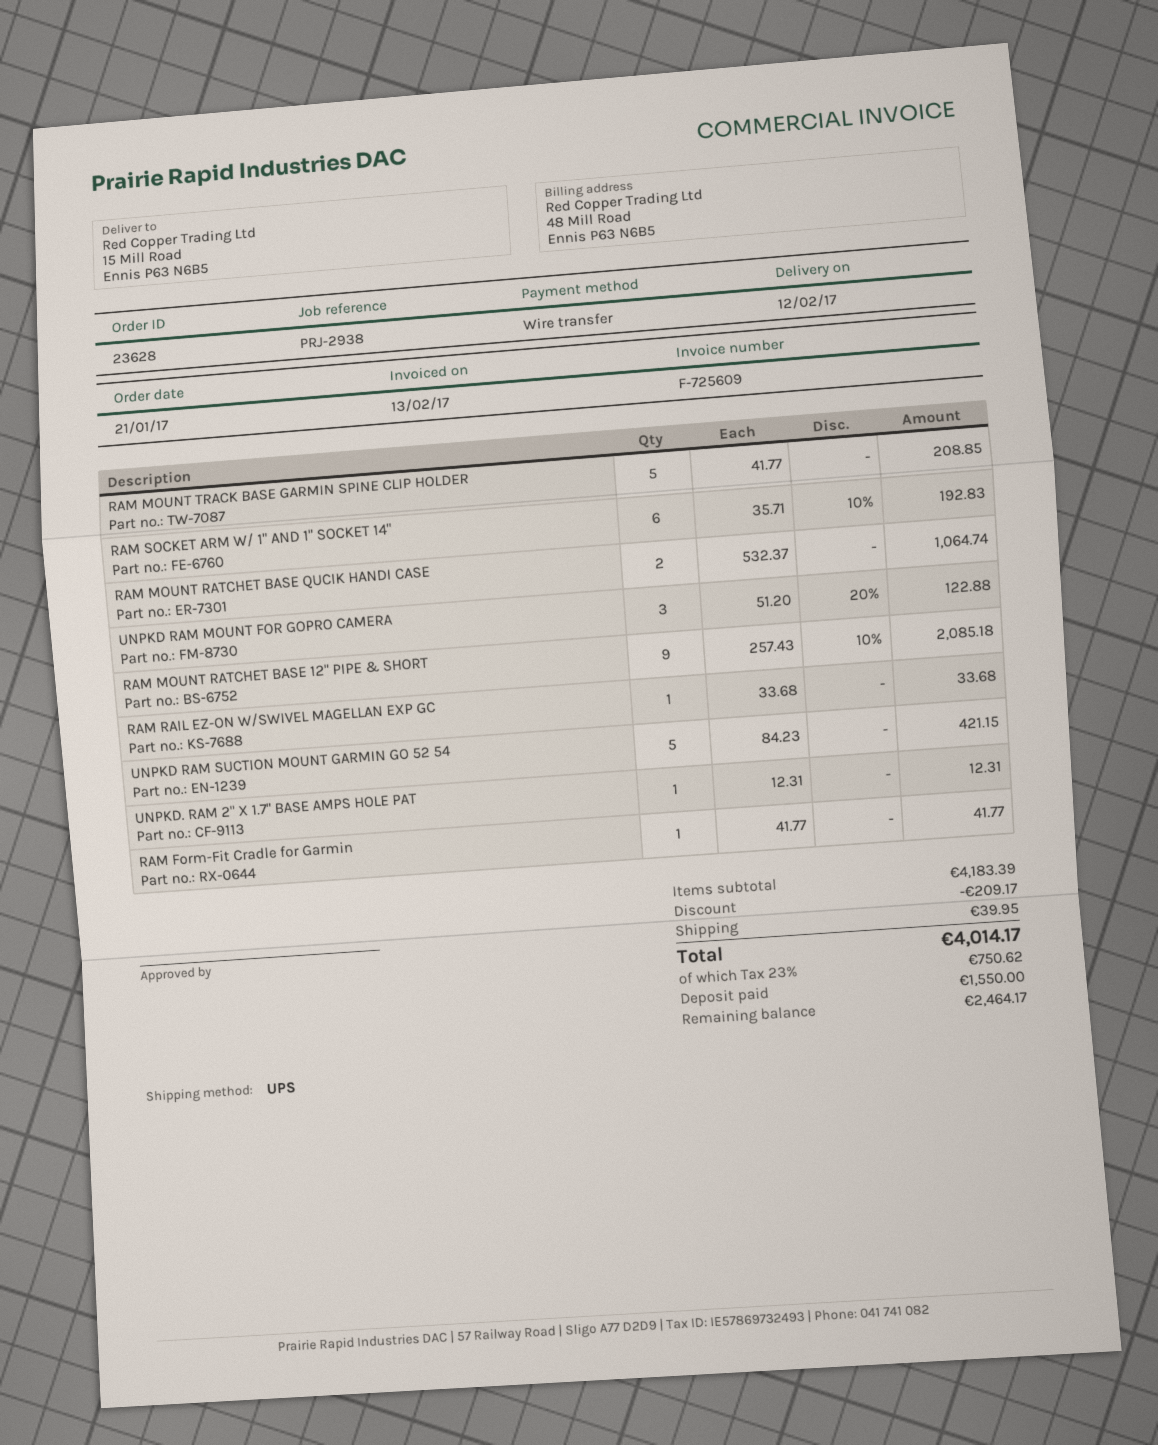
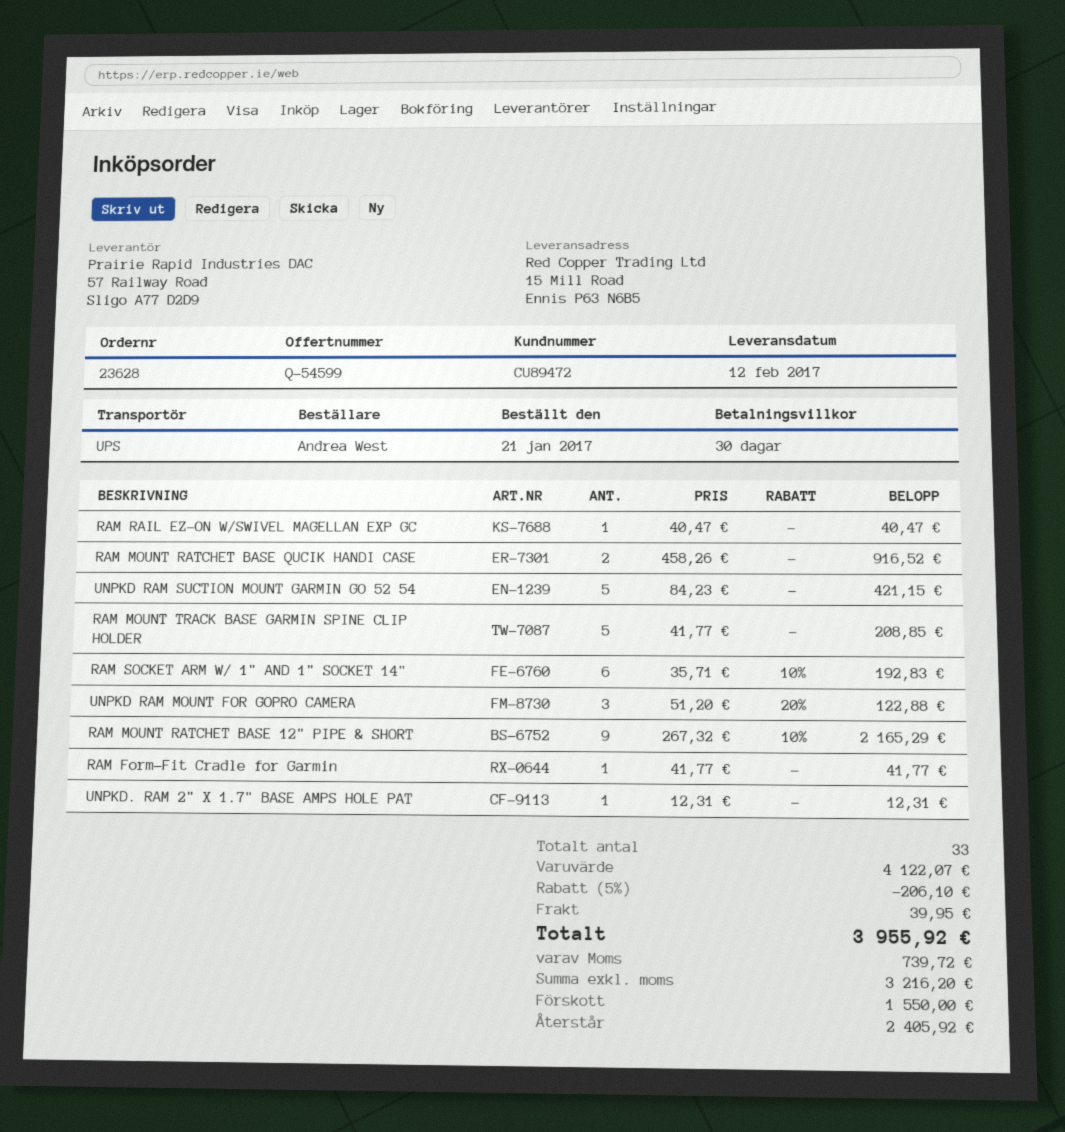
RAM MOUNT RATCHET BASE QUCIK HANDI CASE: 2 x 532.37 = 1064.74 -> 2 x 458.26 = 916.52
RAM MOUNT RATCHET BASE 12" PIPE & SHORT: 9 x 257.43 - 10% = 2085.18 -> 9 x 267.32 - 10% = 2165.29
RAM RAIL EZ-ON W/SWIVEL MAGELLAN EXP GC: 1 x 33.68 = 33.68 -> 1 x 40.47 = 40.47
subtotal: 4183.39 -> 4122.07
discount: 209.17 -> 206.10
tax: 750.62 -> 739.72
total: 4014.17 -> 3955.92
balance: 2464.17 -> 2405.92

